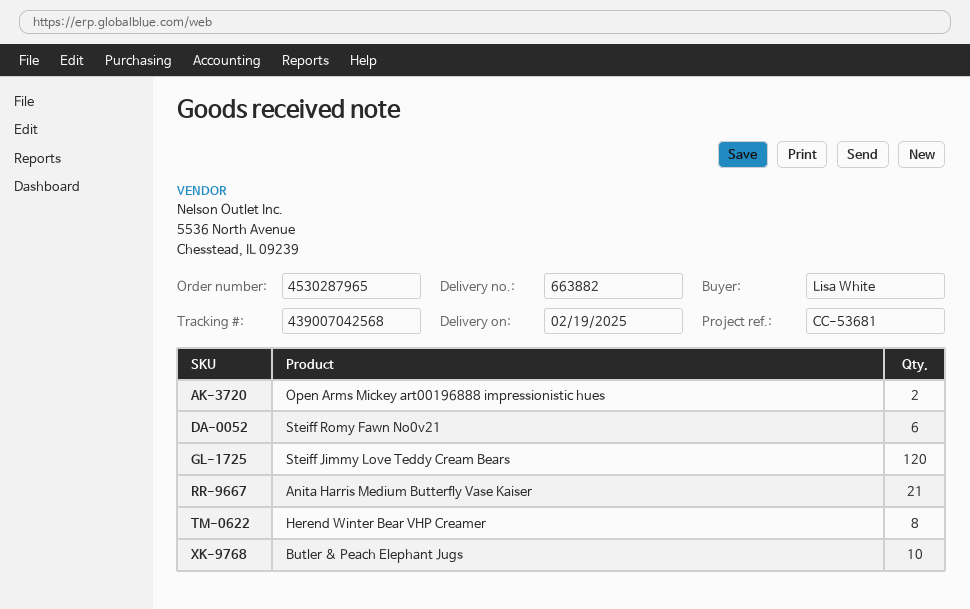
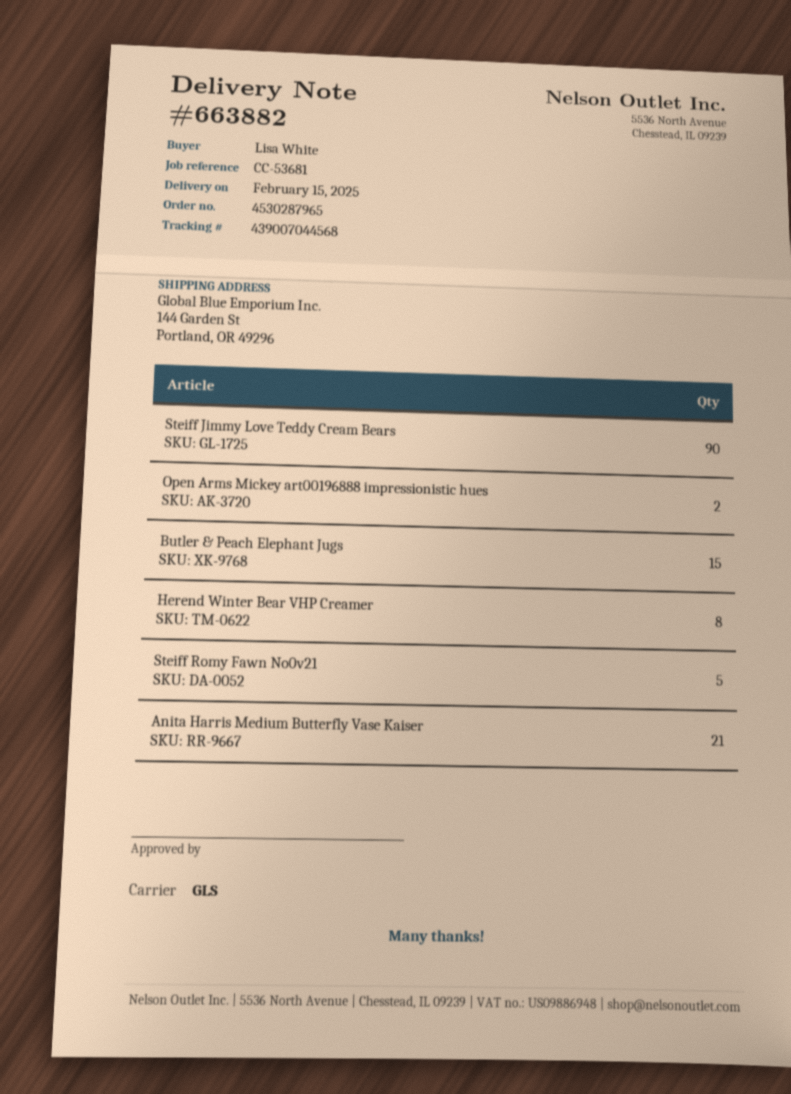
delivery date: 2025-02-19 -> 2025-02-15
tracking number: 439007042568 -> 439007044568
Steiff Romy Fawn No0v21: 6 -> 5
Steiff Jimmy Love Teddy Cream Bears: 120 -> 90
Butler & Peach Elephant Jugs: 10 -> 15

